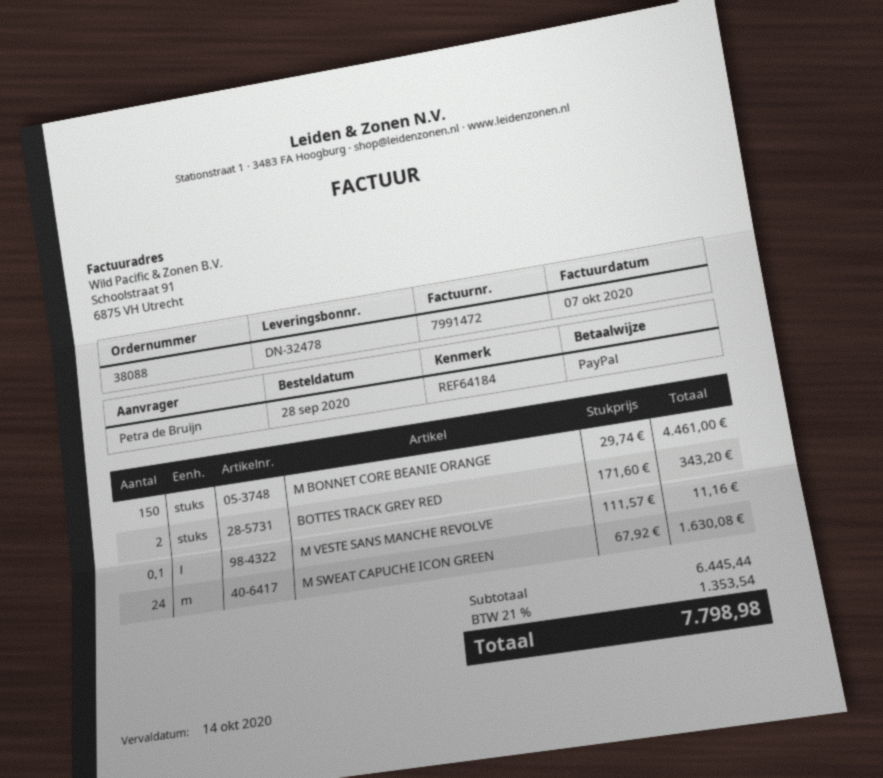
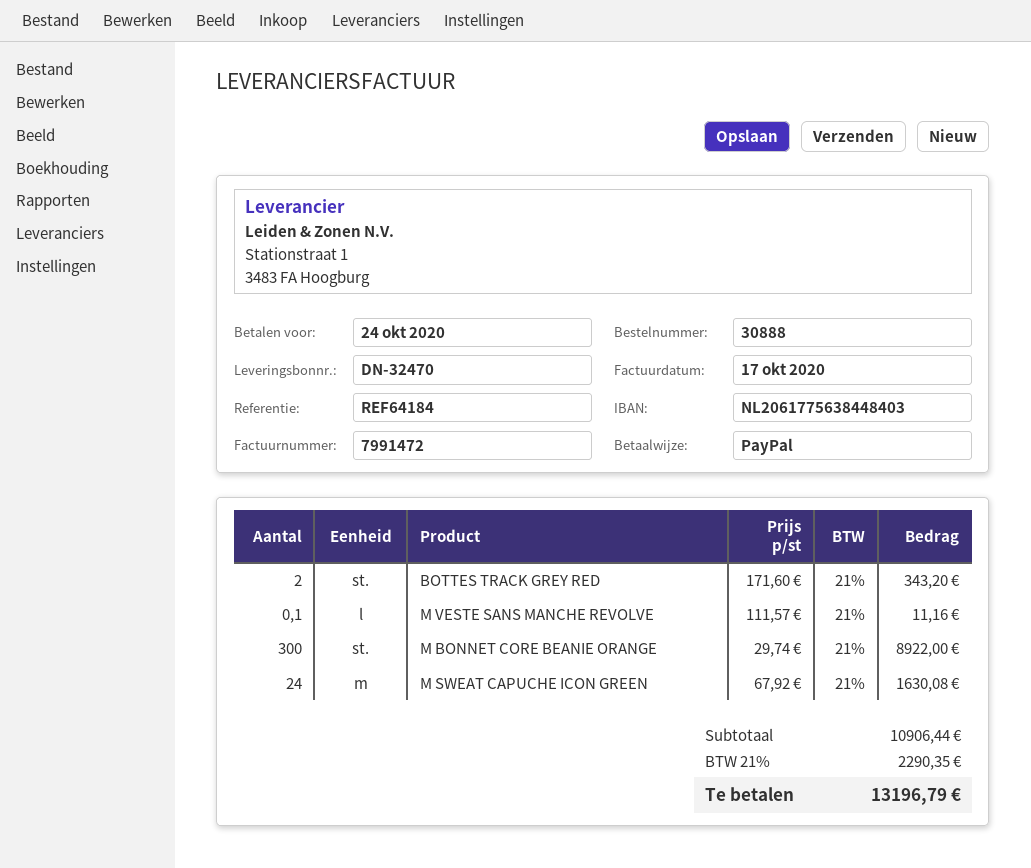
order number: 38088 -> 30888
delivery note number: DN-32478 -> DN-32470
invoice date: 2020-10-07 -> 2020-10-17
due date: 2020-10-14 -> 2020-10-24
M BONNET CORE BEANIE ORANGE: 150 x 29.74 = 4461.00 -> 300 x 29.74 = 8922.00
subtotal: 6445.44 -> 10906.44
tax: 21% = 1353.54 -> 21% = 2290.35
total: 7798.98 -> 13196.79

